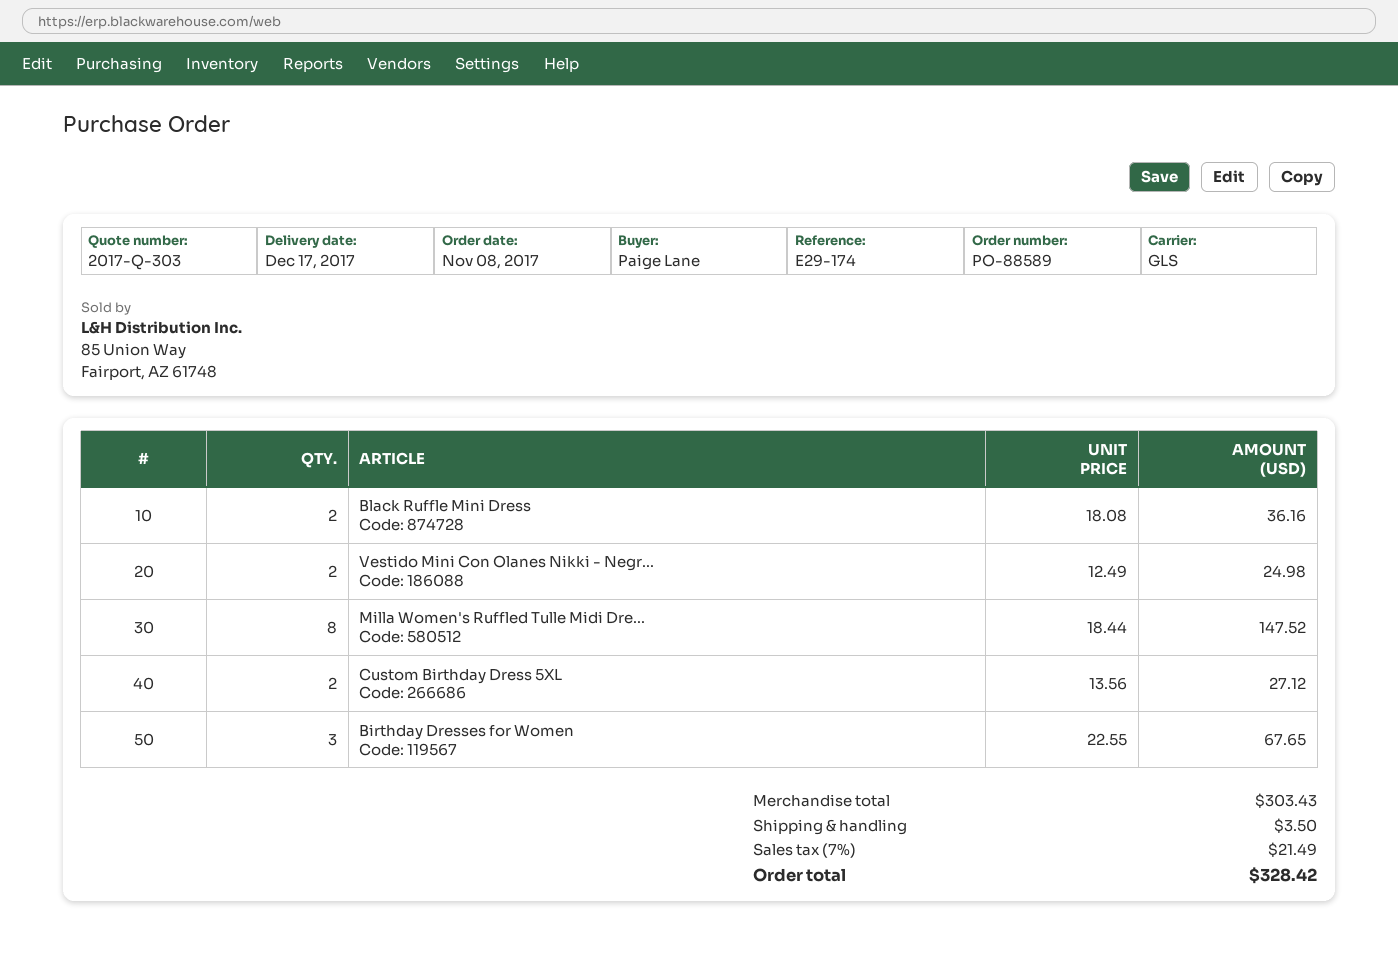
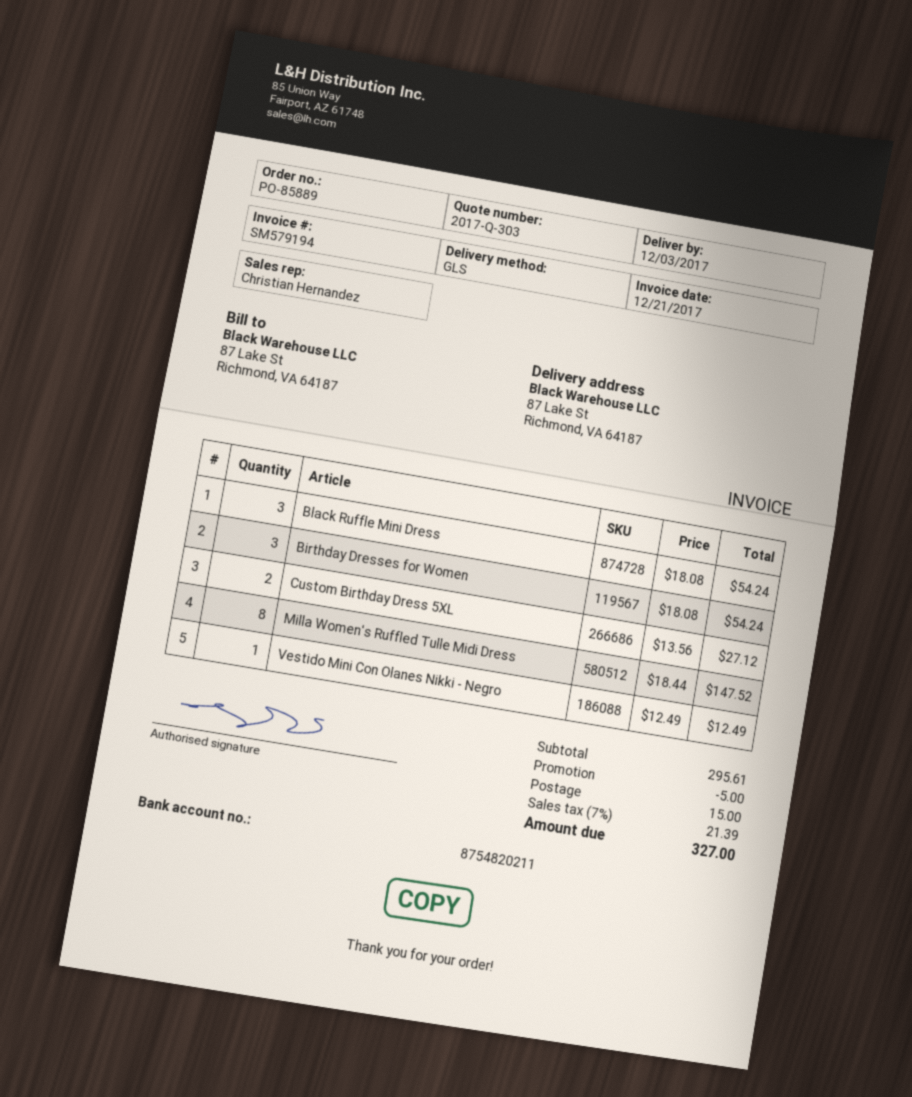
order number: PO-88589 -> PO-85889
delivery date: 2017-12-17 -> 2017-12-03
Black Ruffle Mini Dress: 2 x 18.08 = 36.16 -> 3 x 18.08 = 54.24
Vestido Mini Con Olanes Nikki - Negr...: 2 x 12.49 = 24.98 -> 1 x 12.49 = 12.49
Birthday Dresses for Women: 3 x 22.55 = 67.65 -> 3 x 18.08 = 54.24
subtotal: 303.43 -> 295.61
discount: none -> 5.00
shipping: 3.50 -> 15.00
tax: 7% = 21.49 -> 7% = 21.39
total: 328.42 -> 327.00

